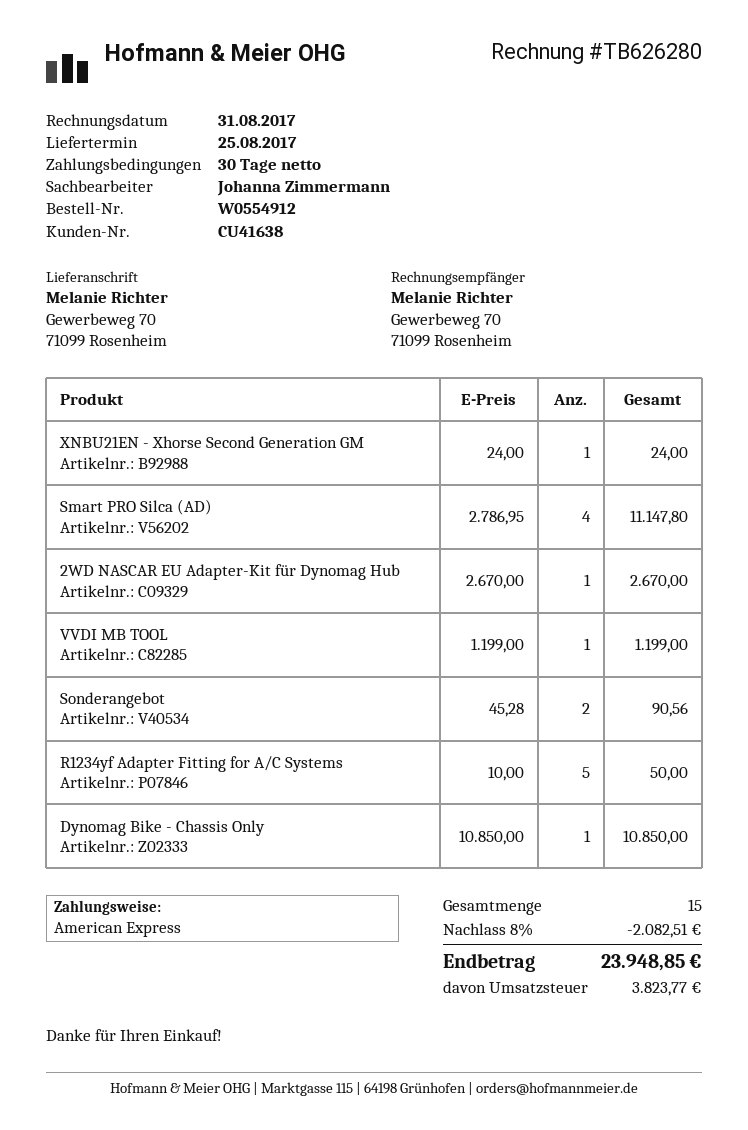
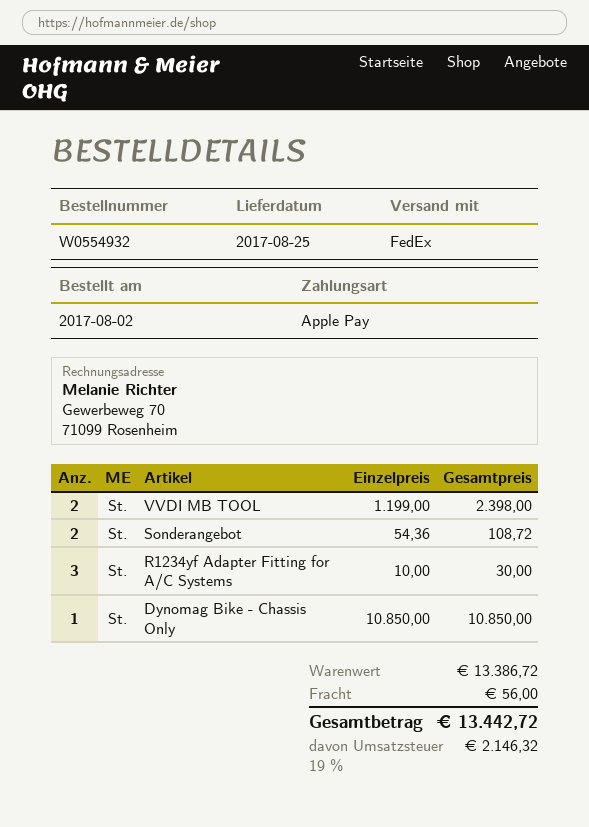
order number: W0554912 -> W0554932
payment method: American Express -> Apple Pay
XNBU21EN - Xhorse Second Generation GM: 1 x 24.00 = 24.00 -> none
Smart PRO Silca (AD): 4 x 2786.95 = 11147.80 -> none
2WD NASCAR EU Adapter-Kit für Dynomag Hub: 1 x 2670.00 = 2670.00 -> none
VVDI MB TOOL: 1 x 1199.00 = 1199.00 -> 2 x 1199.00 = 2398.00
Sonderangebot: 2 x 45.28 = 90.56 -> 2 x 54.36 = 108.72
R1234yf Adapter Fitting for A/C Systems: 5 x 10.00 = 50.00 -> 3 x 10.00 = 30.00
discount: 8% = 2082.51 -> none
shipping: none -> 56.00
tax: 3823.77 -> 2146.32
total: 23948.85 -> 13442.72

